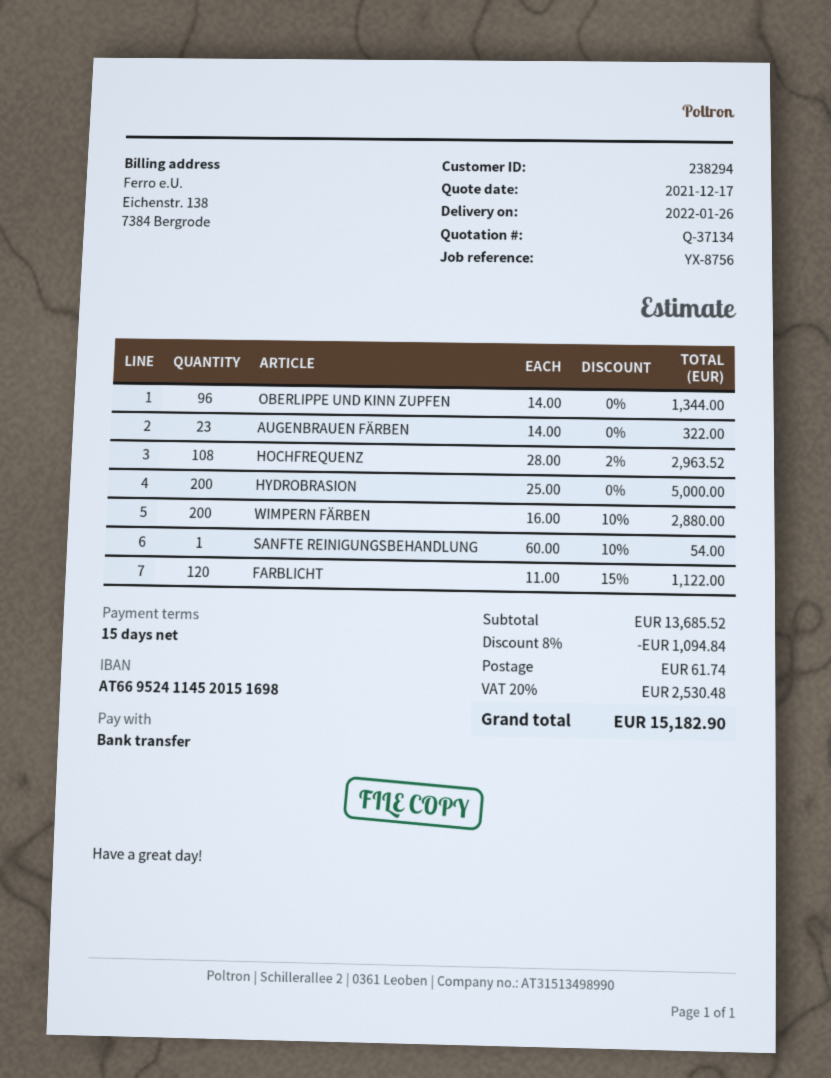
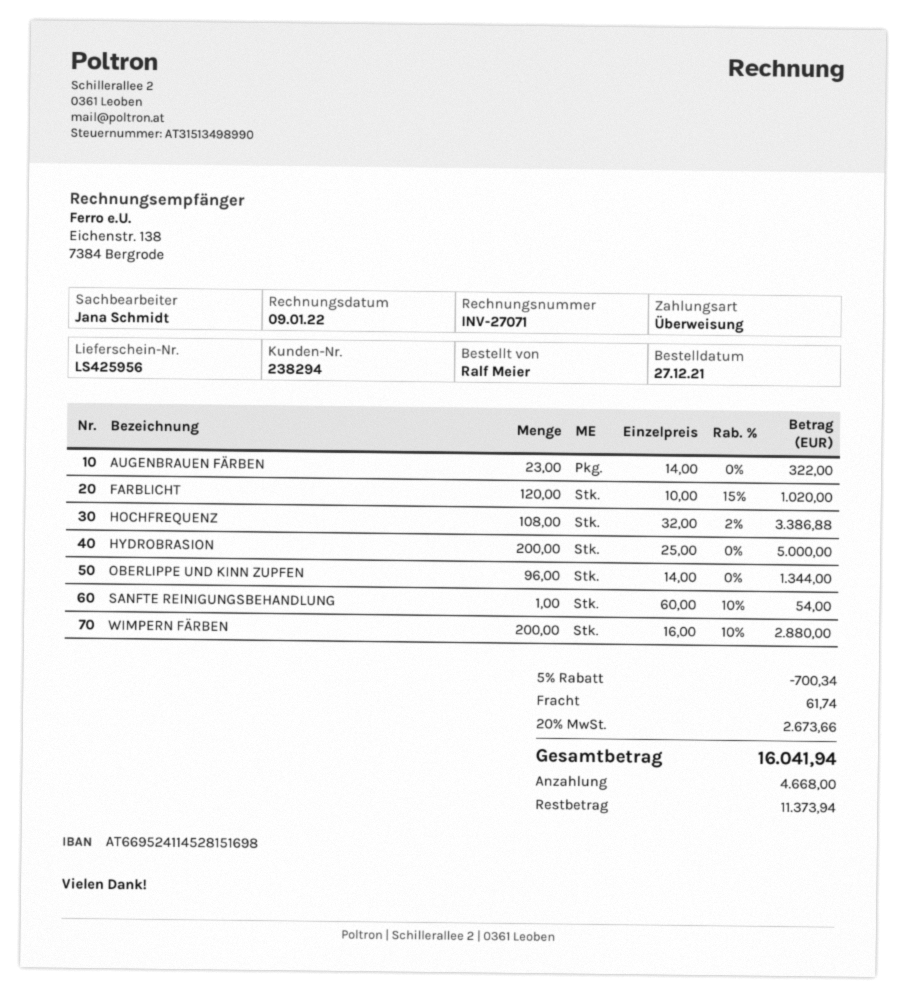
bank account: AT669524114520151698 -> AT669524114528151698
HOCHFREQUENZ: 108 x 28.00 - 2% = 2963.52 -> 108 x 32.00 - 2% = 3386.88
FARBLICHT: 120 x 11.00 - 15% = 1122.00 -> 120 x 10.00 - 15% = 1020.00
discount: 8% = 1094.84 -> 5% = 700.34
tax: 20% = 2530.48 -> 20% = 2673.66
total: 15182.90 -> 16041.94

